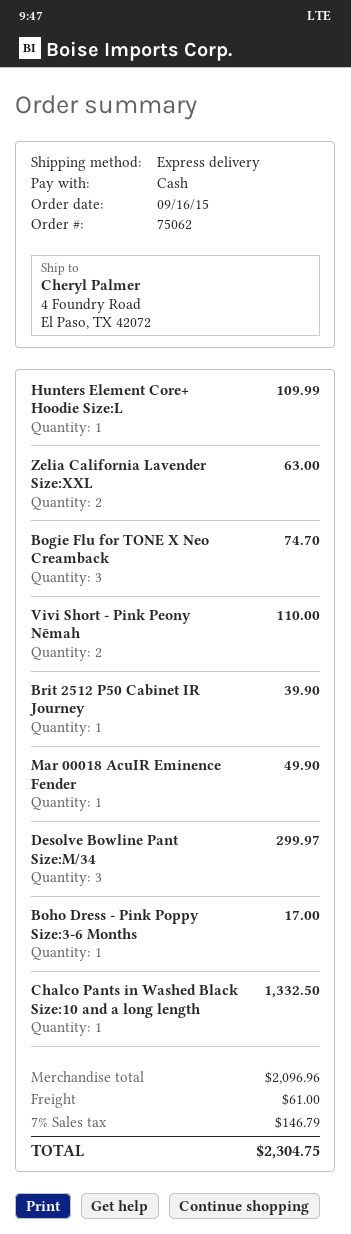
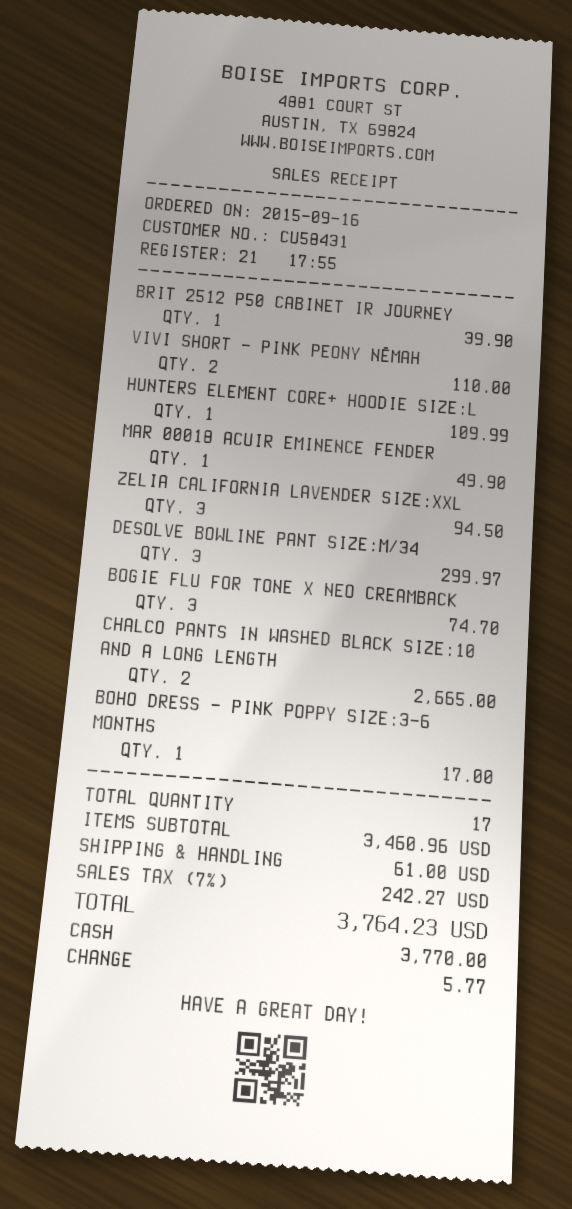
Zelia California Lavender Size:XXL: 2 for 63.00 -> 3 for 94.50
Chalco Pants in Washed Black Size:10 and a long length: 1 for 1332.50 -> 2 for 2665.00
subtotal: 2096.96 -> 3460.96
tax: 7% = 146.79 -> 7% = 242.27
total: 2304.75 -> 3764.23

